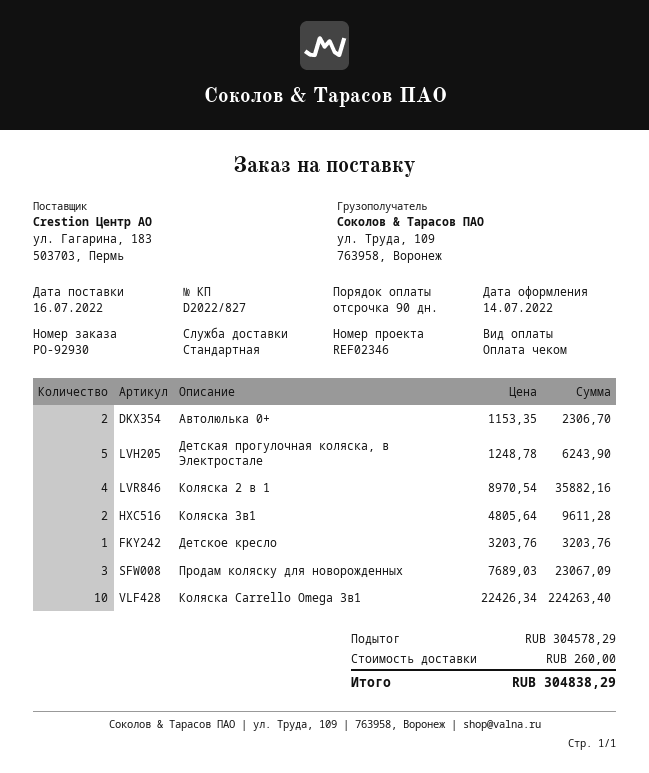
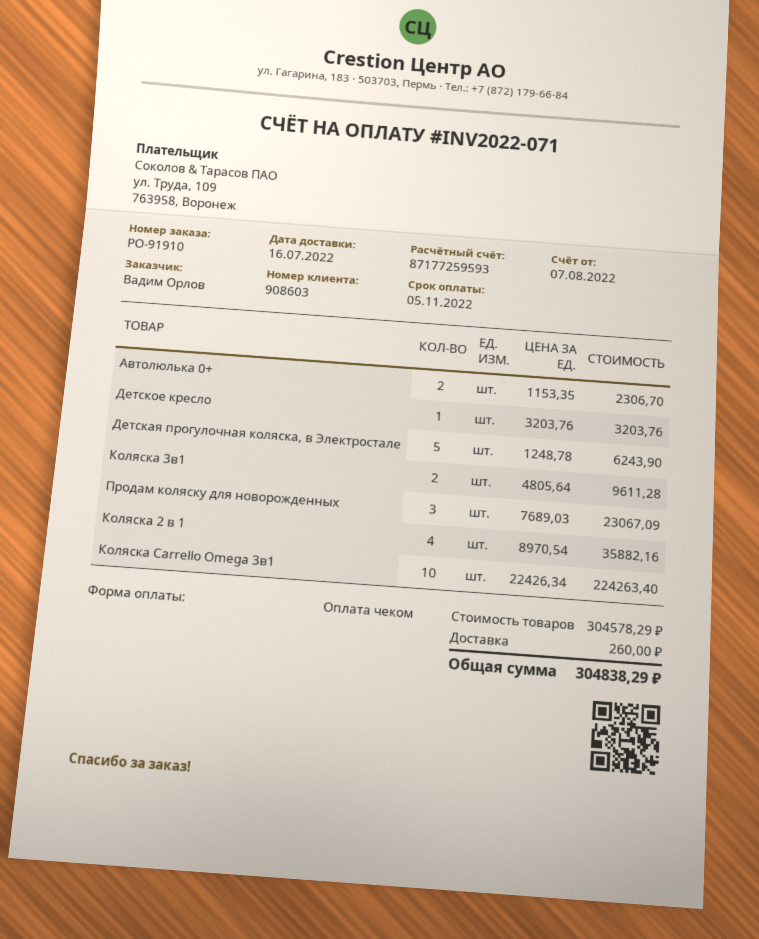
order number: PO-92930 -> PO-91910

